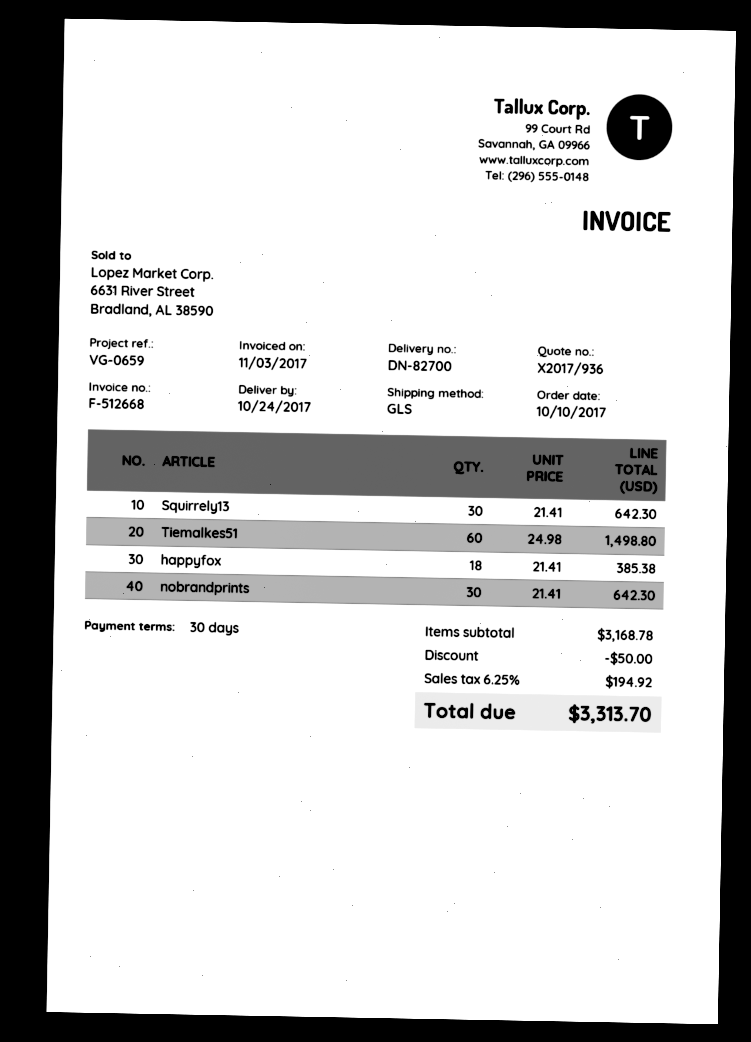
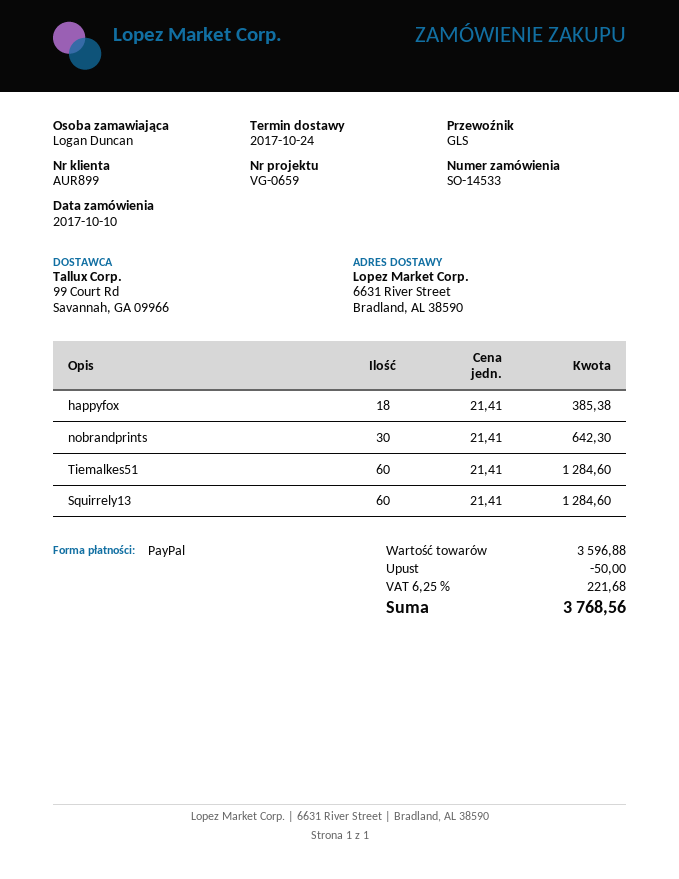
Squirrely13: 30 x 21.41 = 642.30 -> 60 x 21.41 = 1284.60
Tiemalkes51: 60 x 24.98 = 1498.80 -> 60 x 21.41 = 1284.60
subtotal: 3168.78 -> 3596.88
tax: 6.25% = 194.92 -> 6.25% = 221.68
total: 3313.70 -> 3768.56

